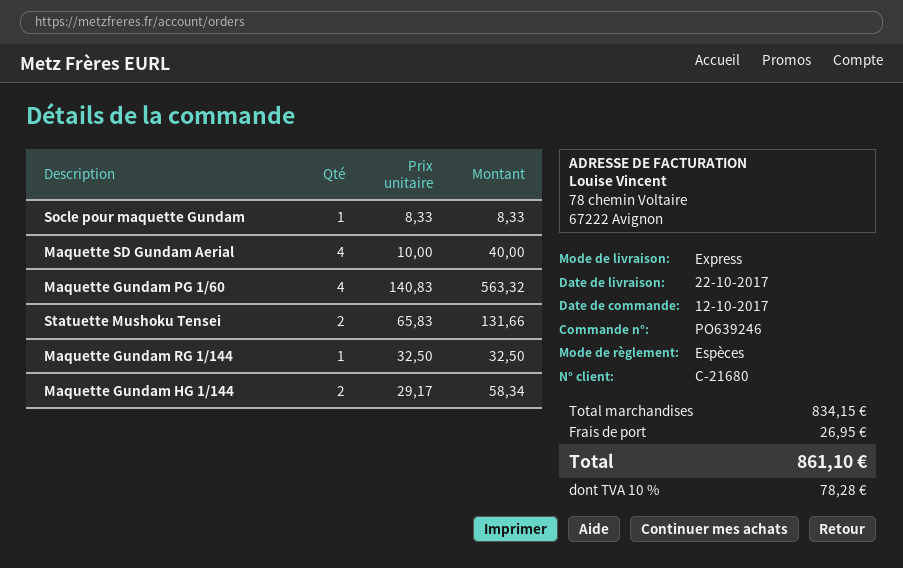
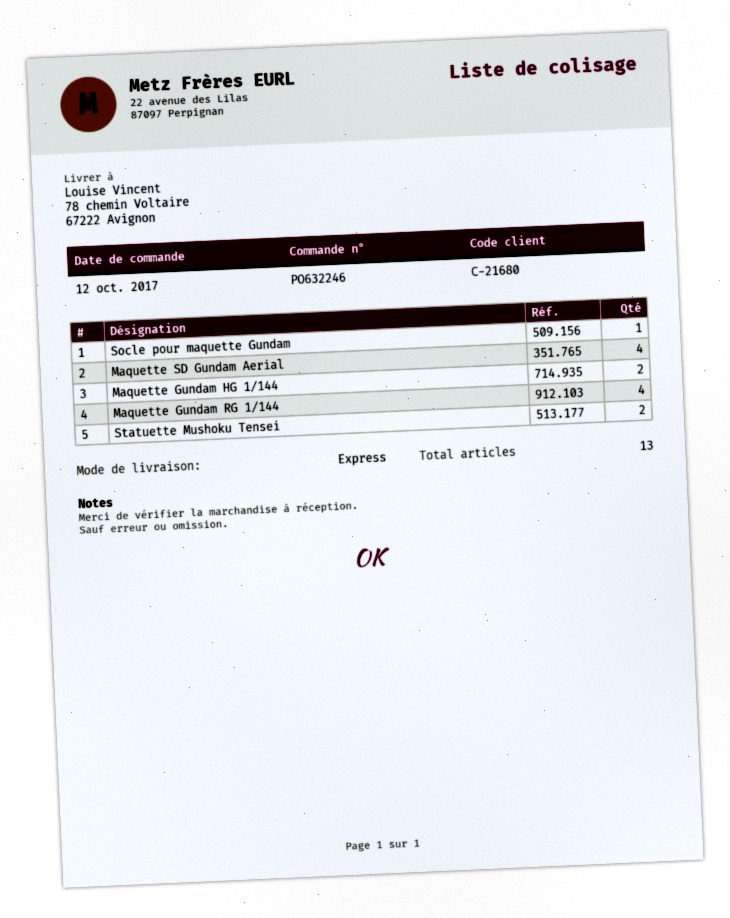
order number: PO639246 -> PO632246
Maquette Gundam PG 1/60: 4 -> none
Maquette Gundam RG 1/144: 1 -> 4

